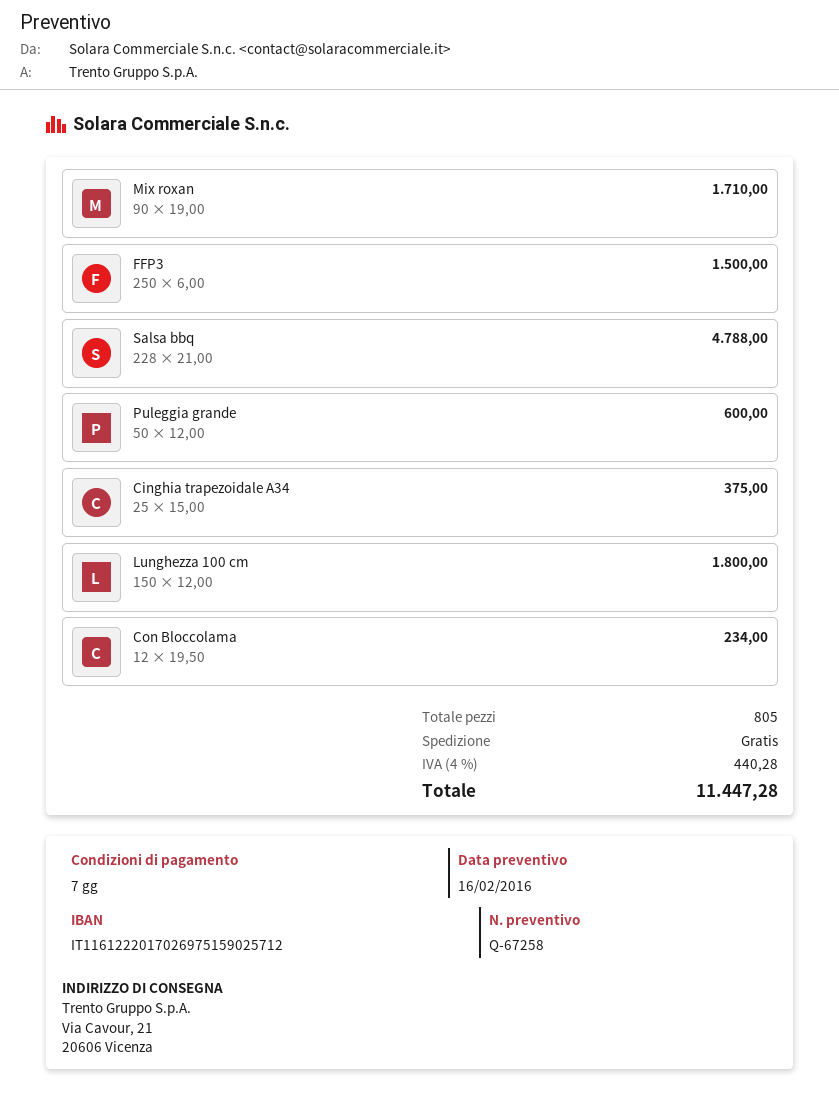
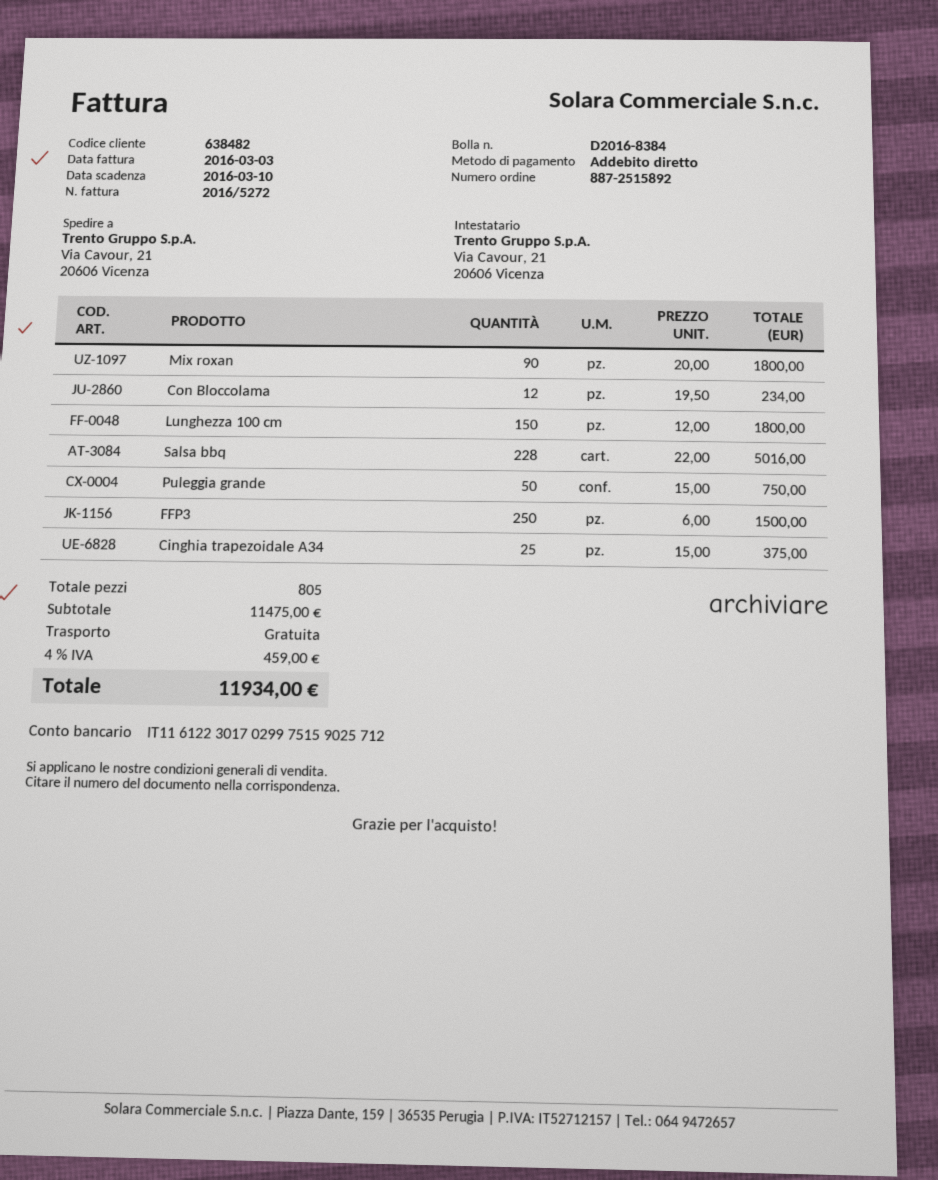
bank account: IT1161222017026975159025712 -> IT1161223017029975159025712
Mix roxan: 90 x 19.00 = 1710.00 -> 90 x 20.00 = 1800.00
Salsa bbq: 228 x 21.00 = 4788.00 -> 228 x 22.00 = 5016.00
Puleggia grande: 50 x 12.00 = 600.00 -> 50 x 15.00 = 750.00
tax: 4% = 440.28 -> 4% = 459.00
total: 11447.28 -> 11934.00

